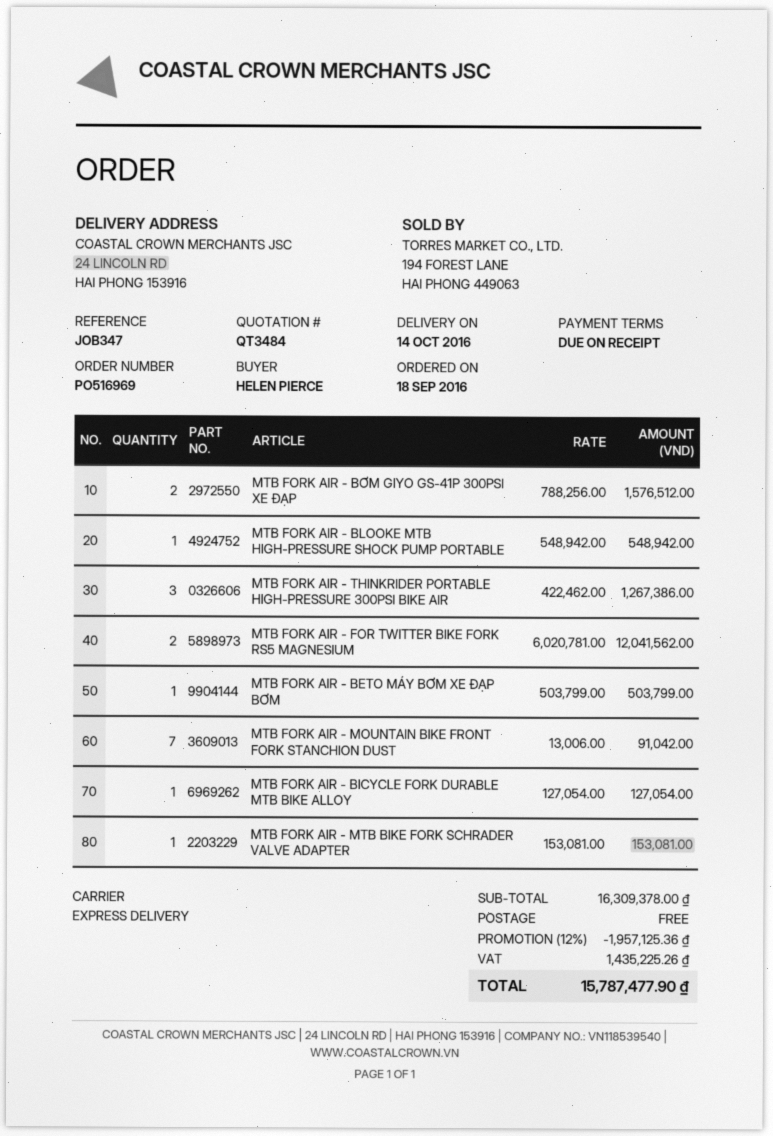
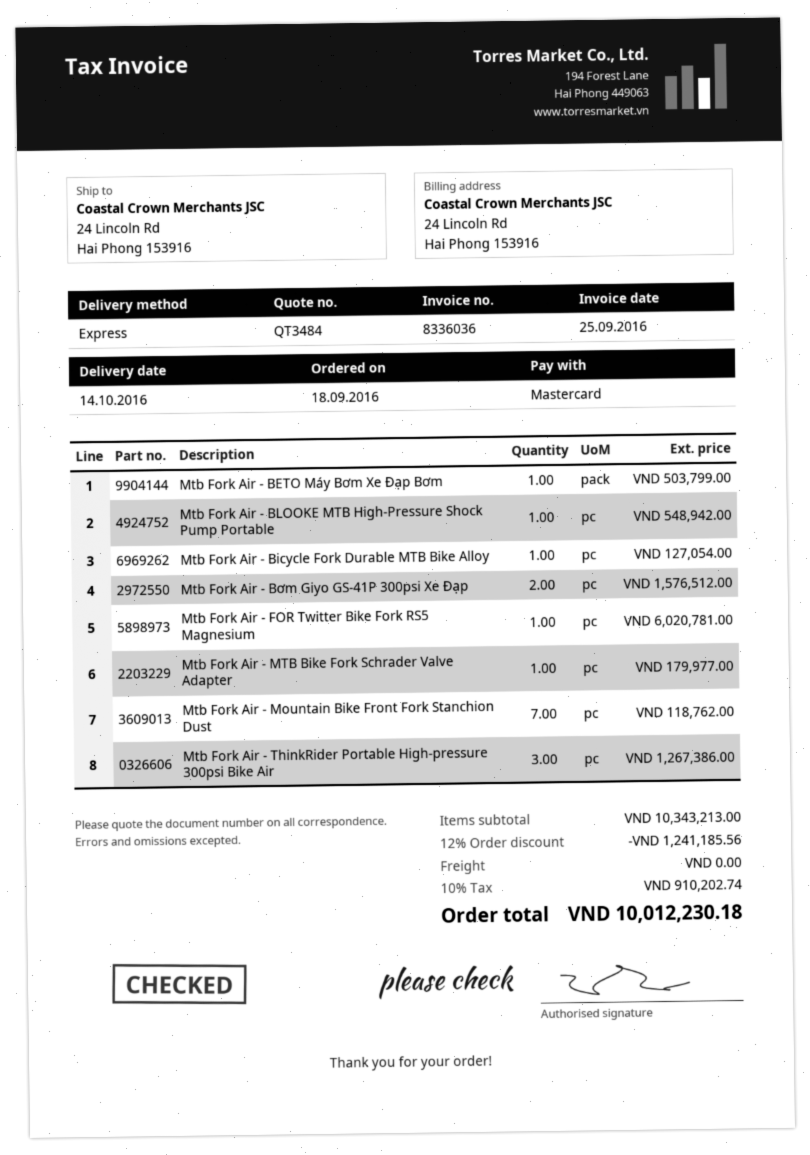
MTB FORK AIR - FOR TWITTER BIKE FORK RS5 MAGNESIUM: 2 for 12041562.00 -> 1 for 6020781.00
MTB FORK AIR - MOUNTAIN BIKE FRONT FORK STANCHION DUST: 7 for 91042.00 -> 7 for 118762.00
MTB FORK AIR - MTB BIKE FORK SCHRADER VALVE ADAPTER: 1 for 153081.00 -> 1 for 179977.00
subtotal: 16309378.00 -> 10343213.00
discount: 12% = 1957125.36 -> 12% = 1241185.56
tax: 1435225.26 -> 910202.74
total: 15787477.90 -> 10012230.18

